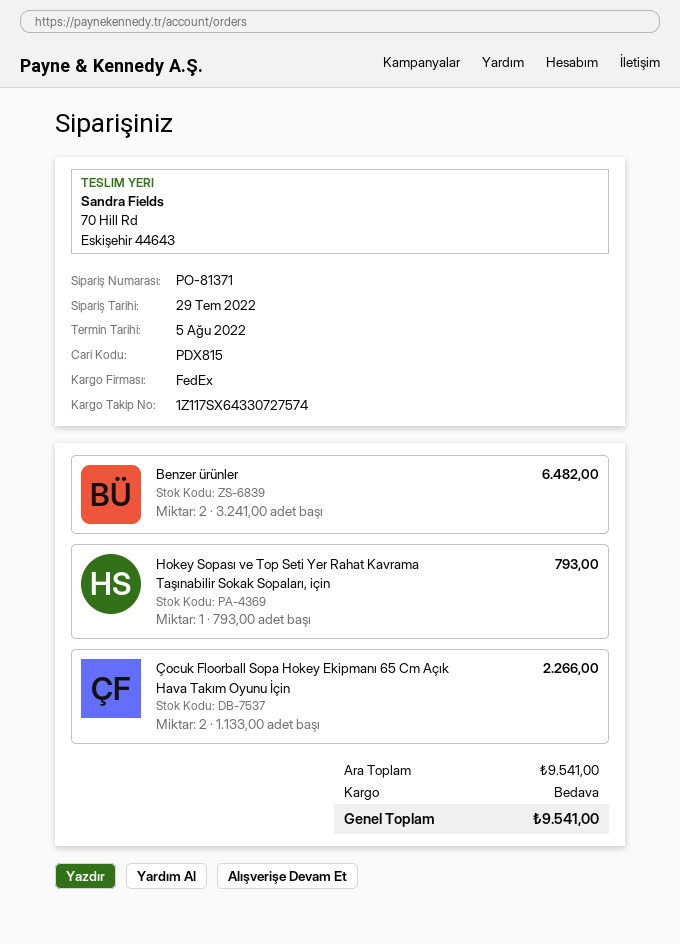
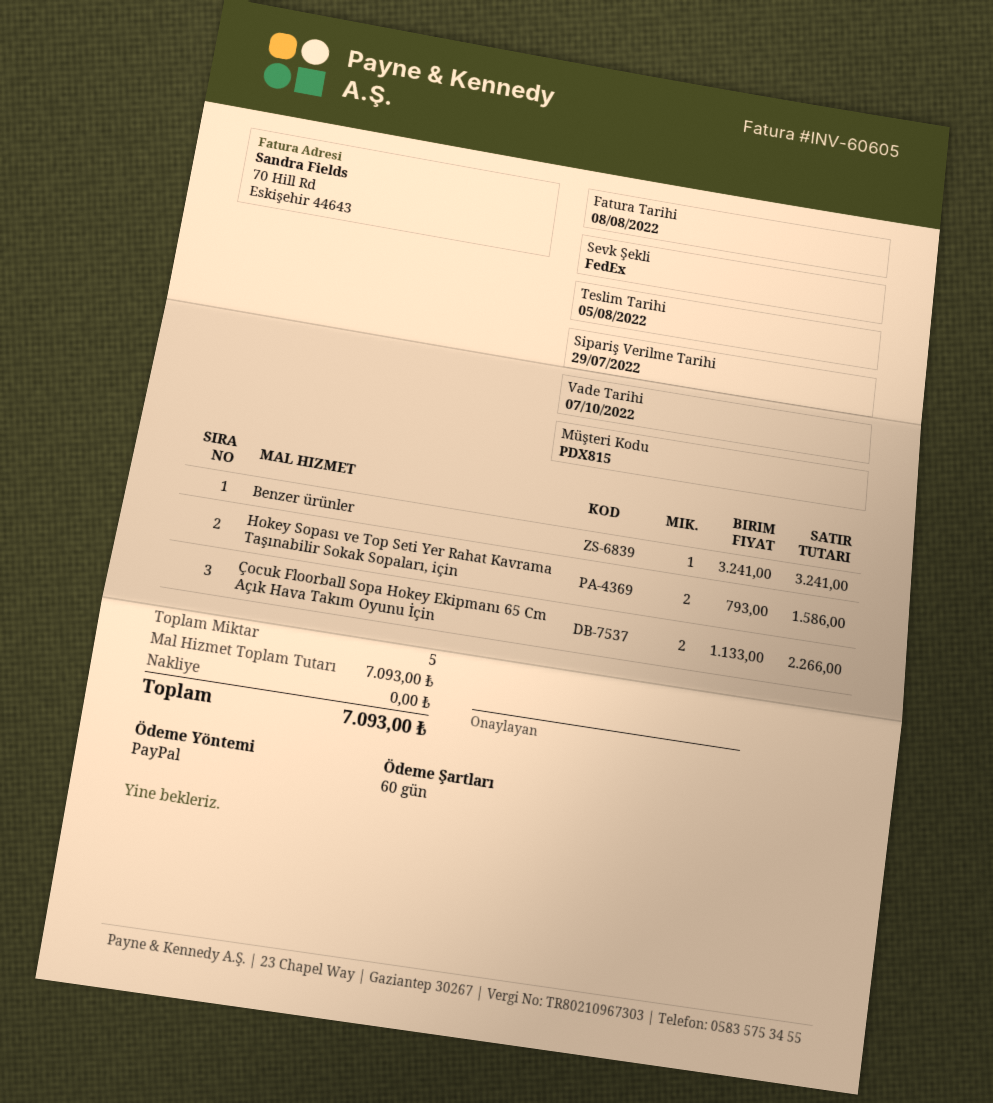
Benzer ürünler: 2 x 3241.00 = 6482.00 -> 1 x 3241.00 = 3241.00
Hokey Sopası ve Top Seti Yer Rahat Kavrama Taşınabilir Sokak Sopaları, için: 1 x 793.00 = 793.00 -> 2 x 793.00 = 1586.00
subtotal: 9541.00 -> 7093.00
total: 9541.00 -> 7093.00

